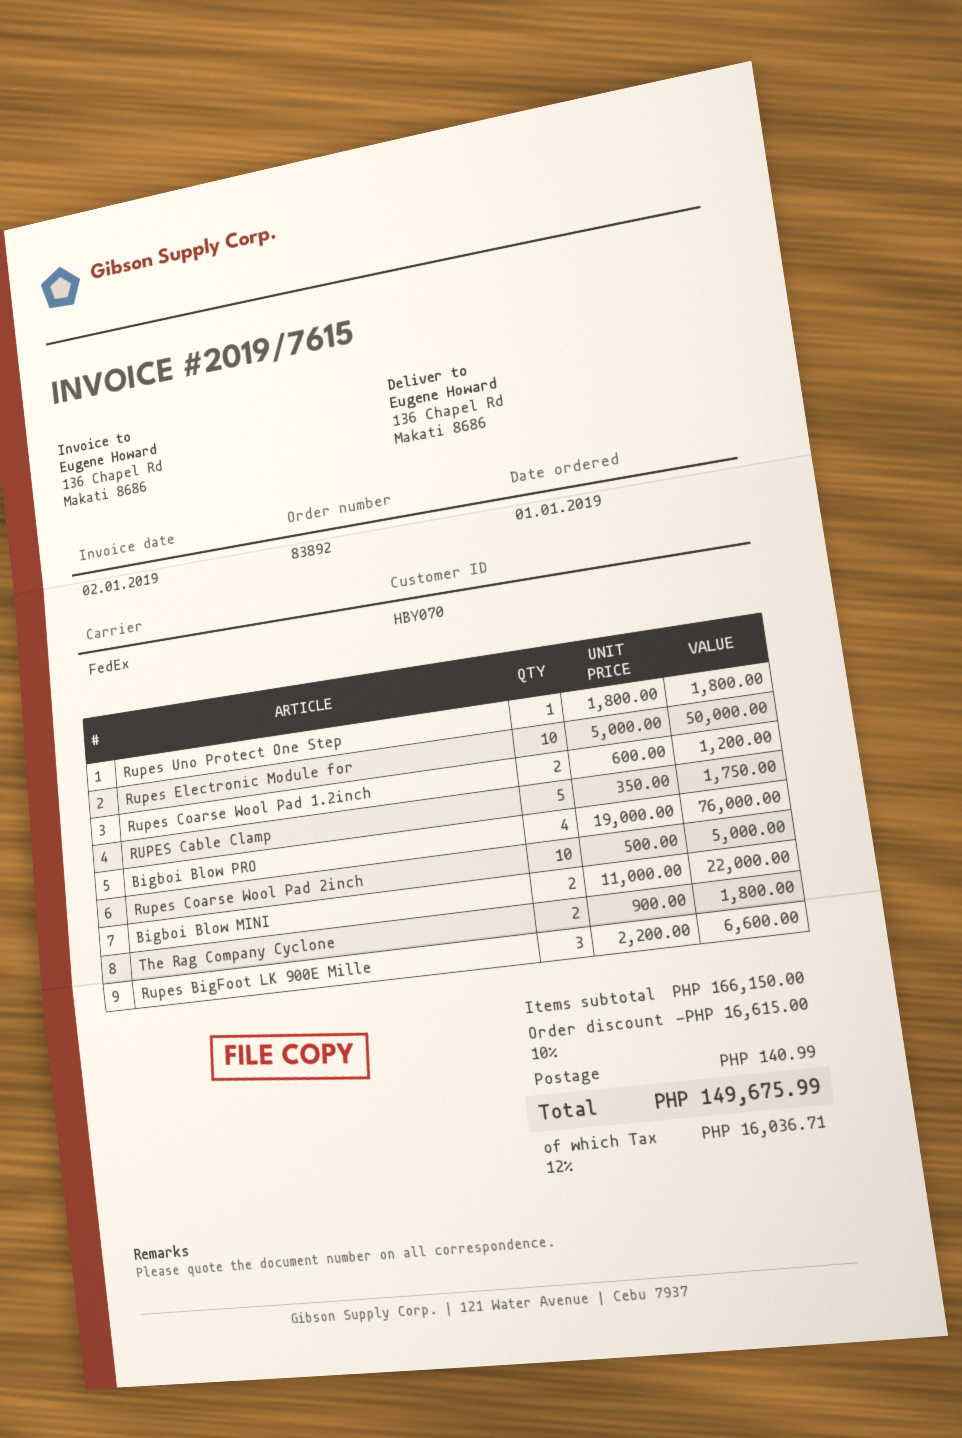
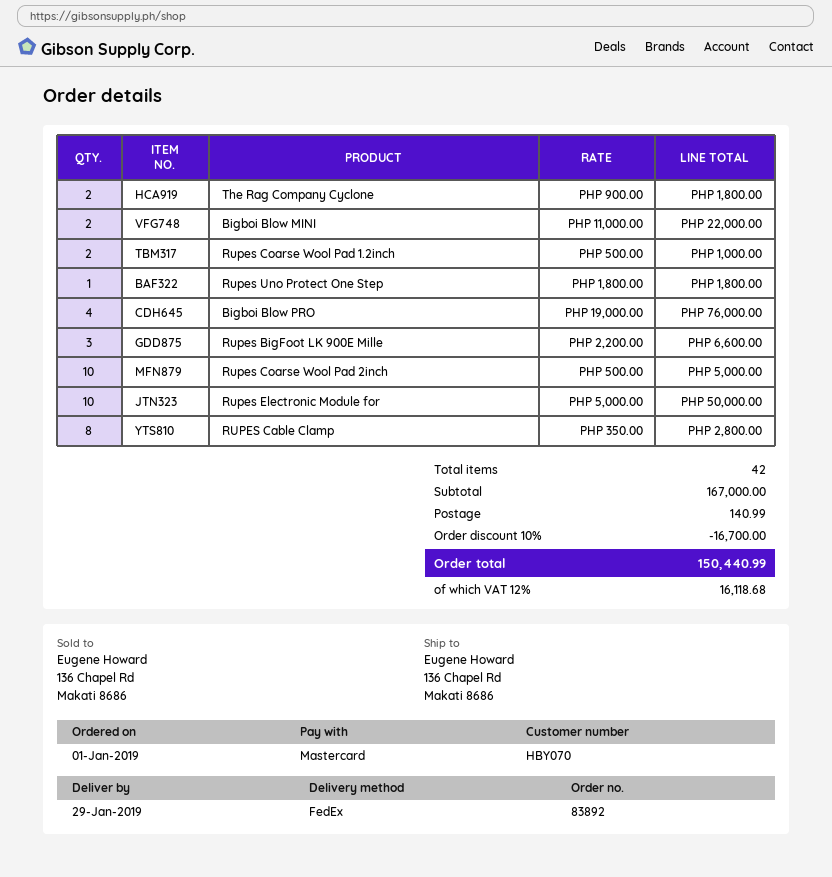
Rupes Coarse Wool Pad 1.2inch: 2 x 600.00 = 1200.00 -> 2 x 500.00 = 1000.00
RUPES Cable Clamp: 5 x 350.00 = 1750.00 -> 8 x 350.00 = 2800.00
subtotal: 166150.00 -> 167000.00
discount: 10% = 16615.00 -> 10% = 16700.00
tax: 12% = 16036.71 -> 12% = 16118.68
total: 149675.99 -> 150440.99

